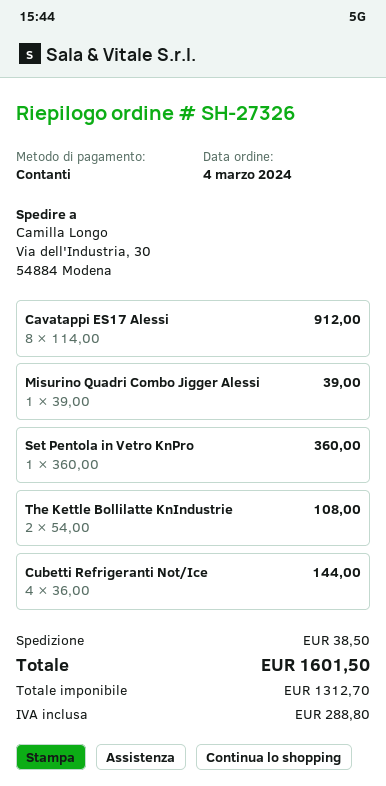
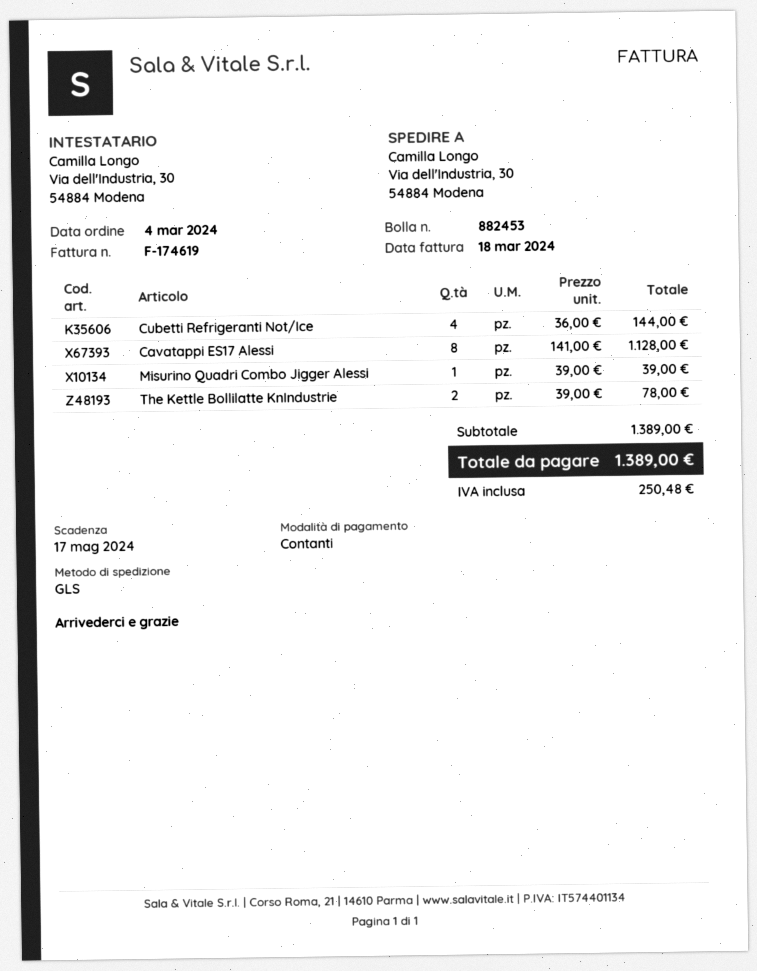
Cavatappi ES17 Alessi: 8 x 114.00 = 912.00 -> 8 x 141.00 = 1128.00
Set Pentola in Vetro KnPro: 1 x 360.00 = 360.00 -> none
The Kettle Bollilatte KnIndustrie: 2 x 54.00 = 108.00 -> 2 x 39.00 = 78.00
shipping: 38.50 -> none
tax: 288.80 -> 250.48
total: 1601.50 -> 1389.00

